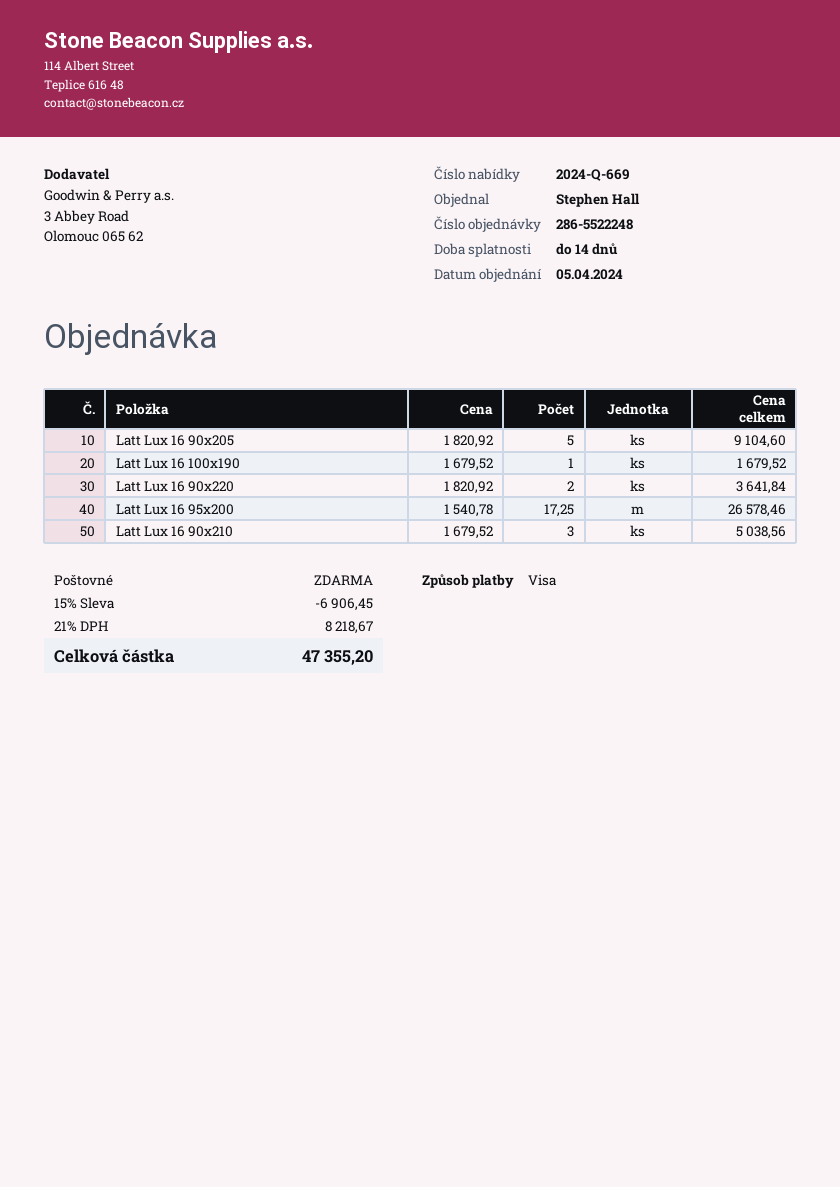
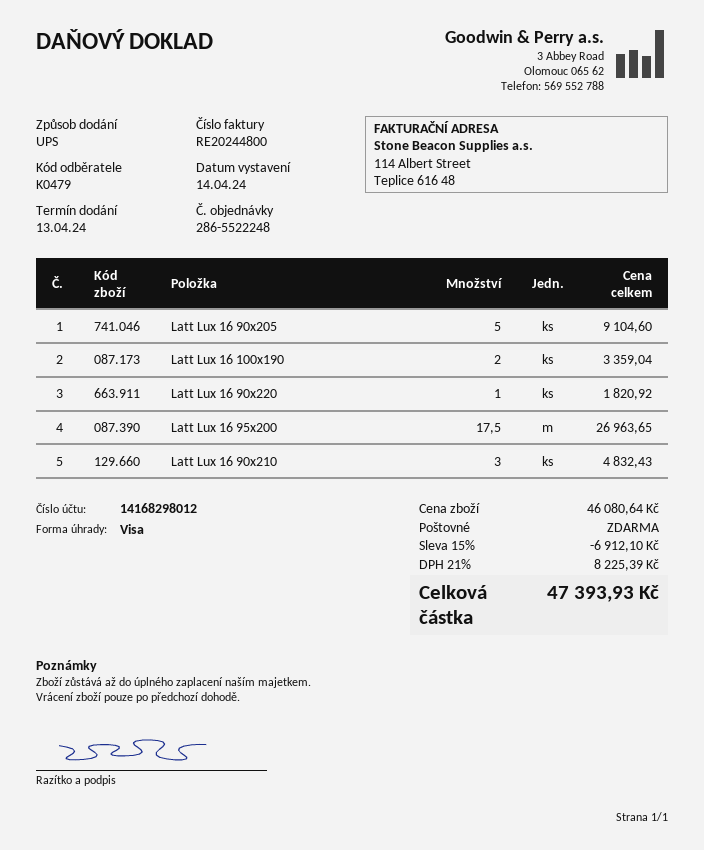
Latt Lux 16 100x190: 1 for 1679.52 -> 2 for 3359.04
Latt Lux 16 90x220: 2 for 3641.84 -> 1 for 1820.92
Latt Lux 16 95x200: 17.25 for 26578.46 -> 17.5 for 26963.65
Latt Lux 16 90x210: 3 for 5038.56 -> 3 for 4832.43
discount: 15% = 6906.45 -> 15% = 6912.10
tax: 21% = 8218.67 -> 21% = 8225.39
total: 47355.20 -> 47393.93

